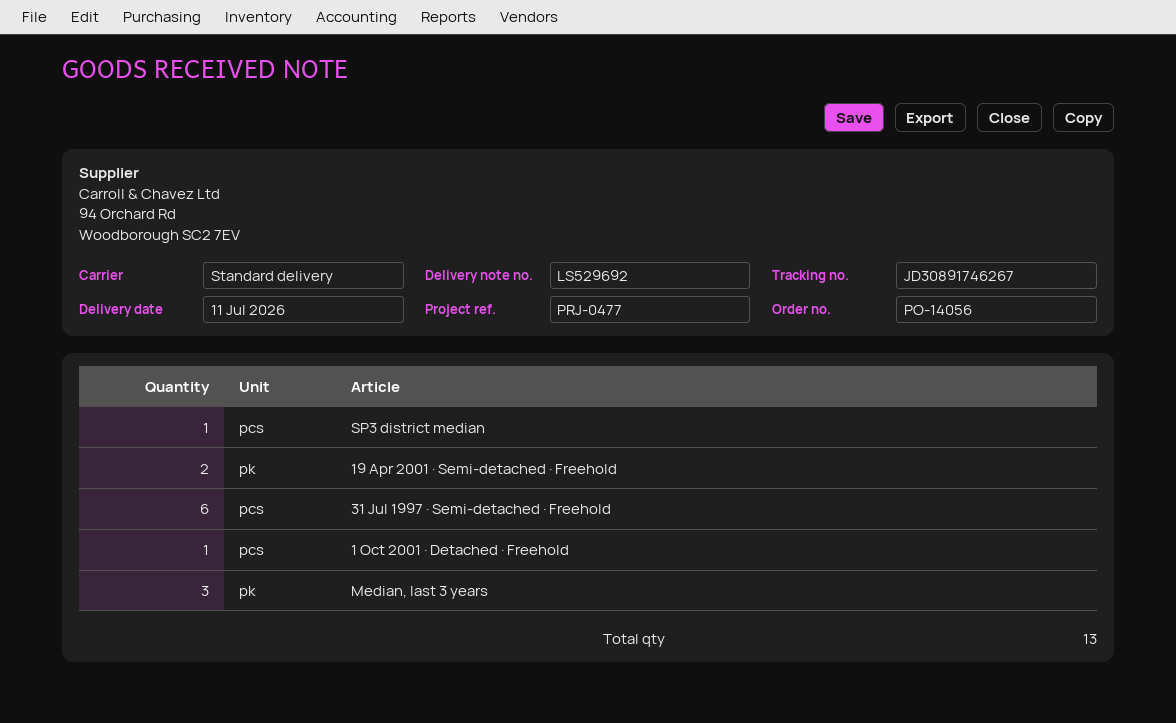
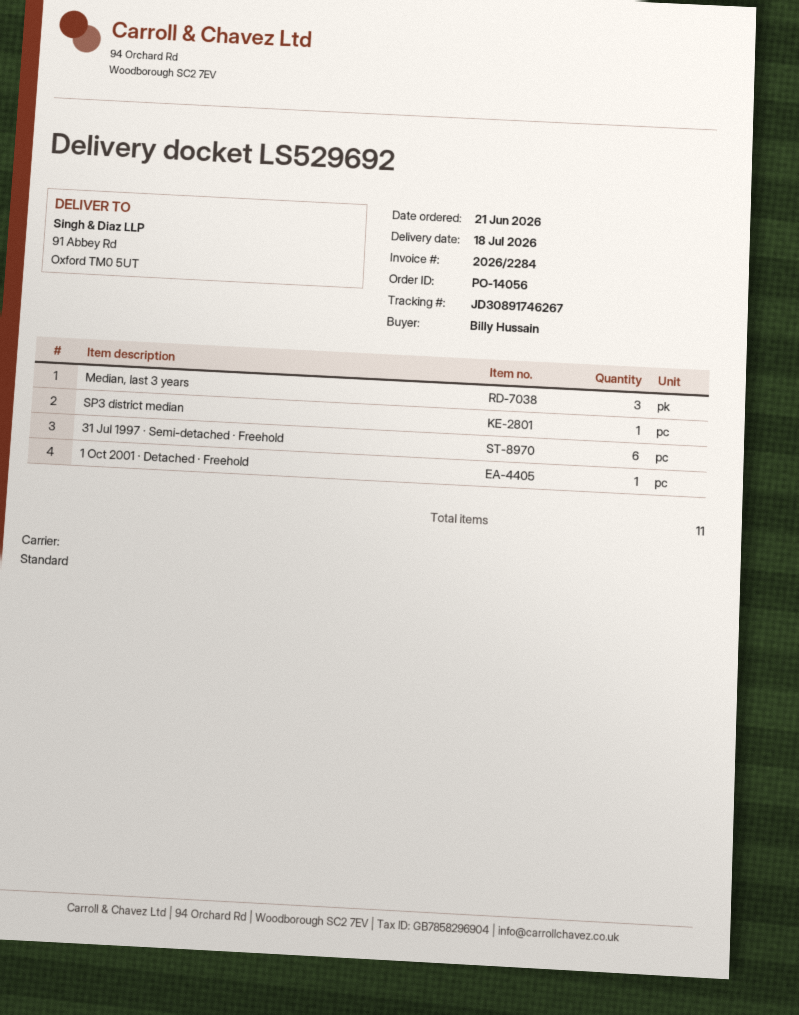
delivery date: 2026-07-11 -> 2026-07-18
19 Apr 2001 · Semi-detached · Freehold: 2 -> none
total quantity: 13 -> 11

